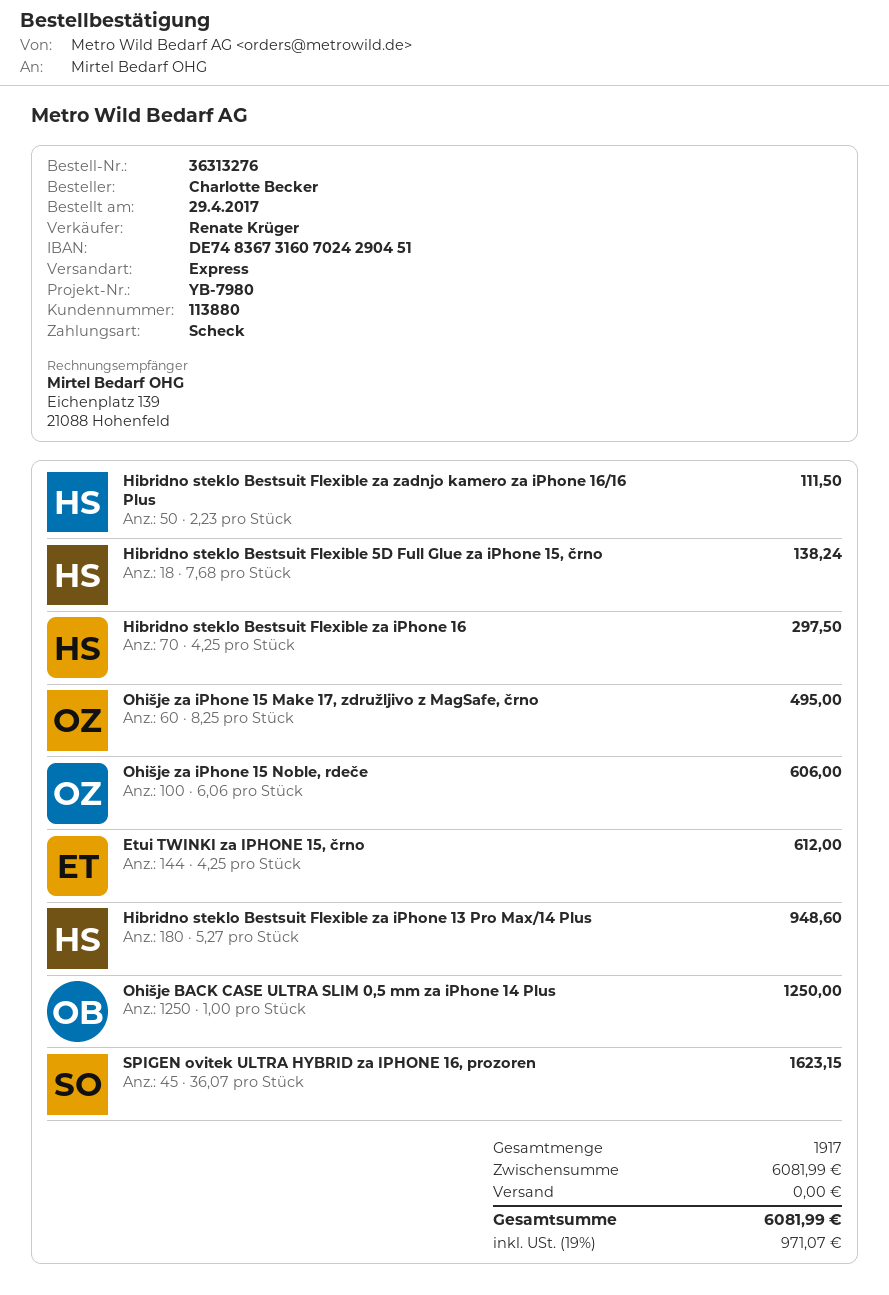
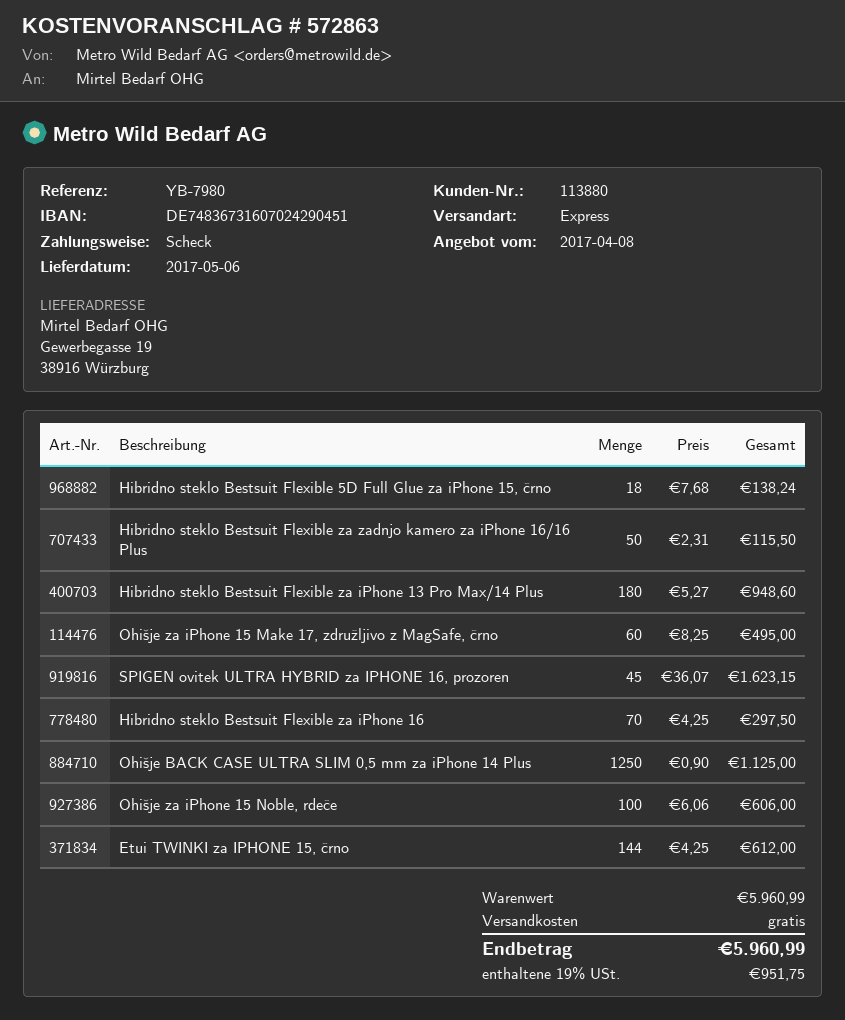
Hibridno steklo Bestsuit Flexible za zadnjo kamero za iPhone 16/16 Plus: 50 x 2.23 = 111.50 -> 50 x 2.31 = 115.50
Ohišje BACK CASE ULTRA SLIM 0,5 mm za iPhone 14 Plus: 1250 x 1.00 = 1250.00 -> 1250 x 0.90 = 1125.00
subtotal: 6081.99 -> 5960.99
tax: 19% = 971.07 -> 19% = 951.75
total: 6081.99 -> 5960.99

